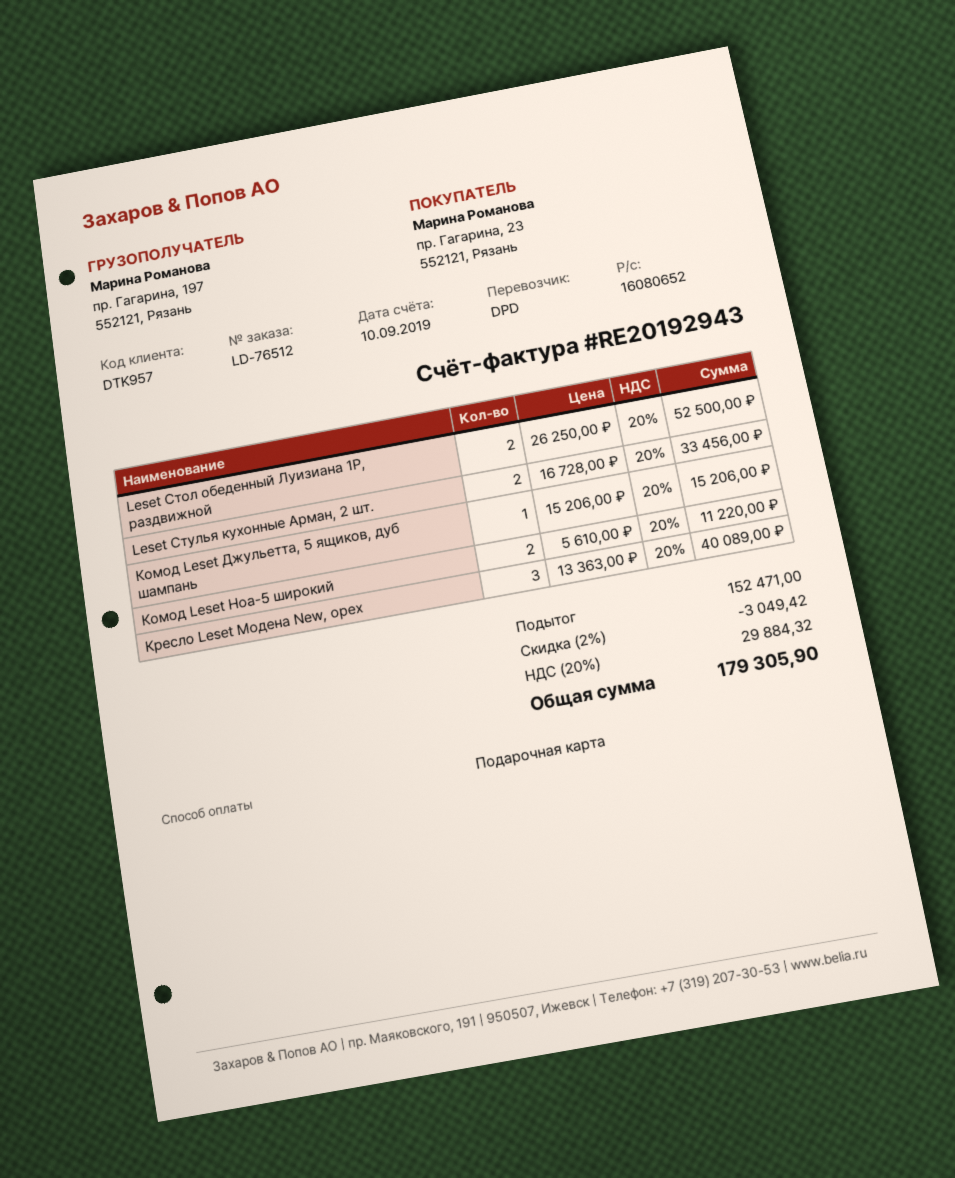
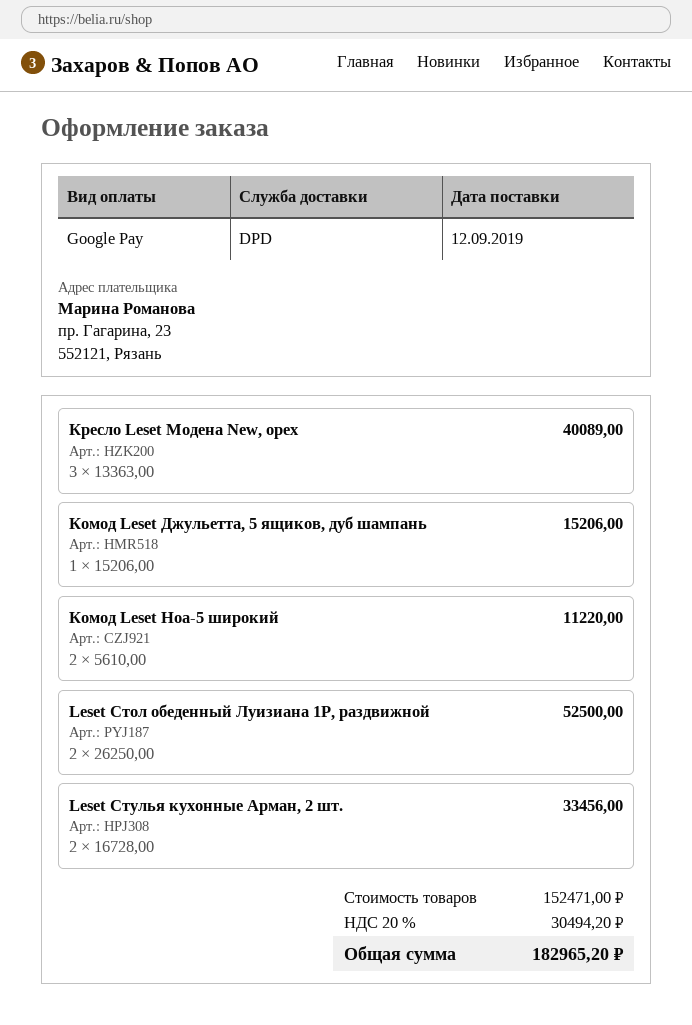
payment method: gift card -> Google Pay
discount: 2% = 3049.42 -> none
tax: 20% = 29884.32 -> 20% = 30494.20
total: 179305.90 -> 182965.20

